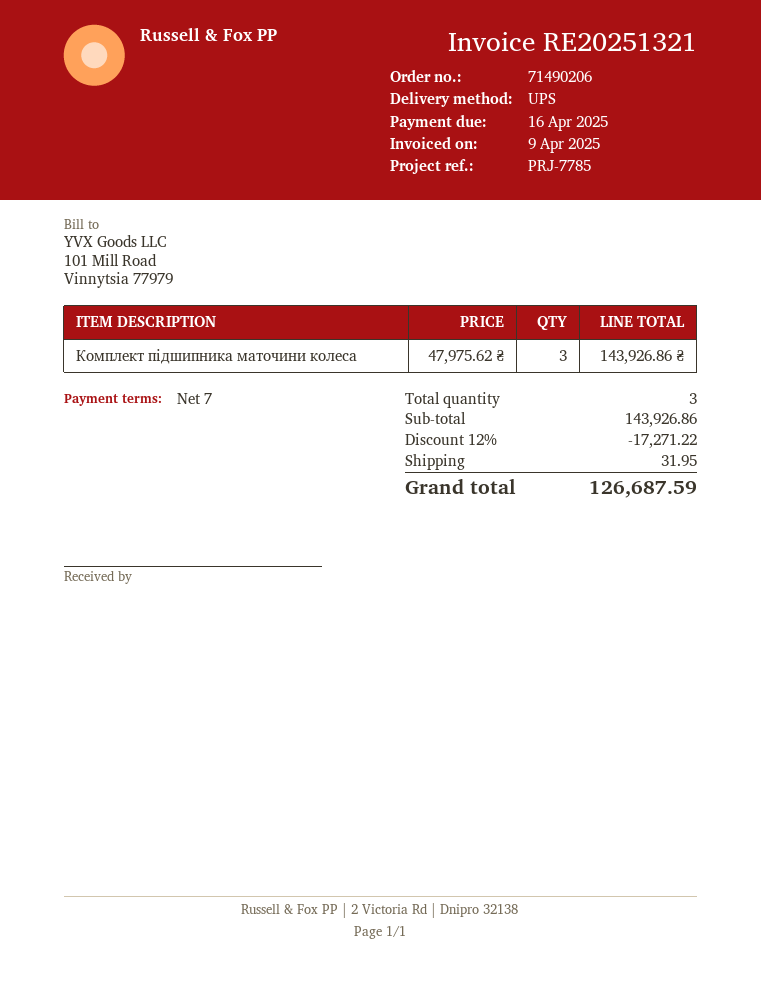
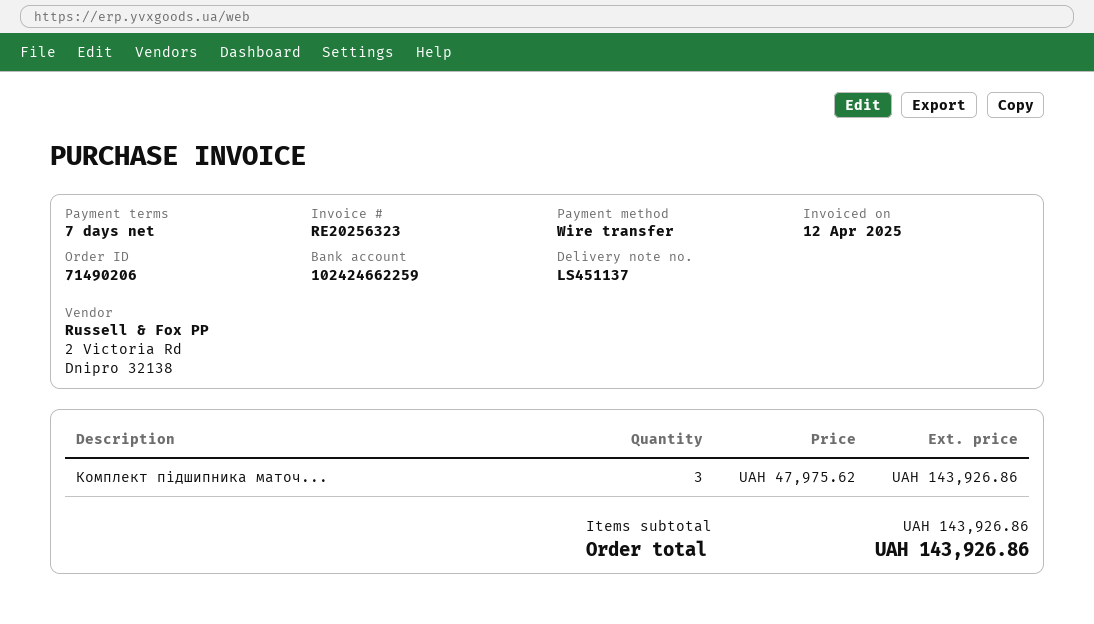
invoice number: RE20251321 -> RE20256323
invoice date: 2025-04-09 -> 2025-04-12
discount: 12% = 17271.22 -> none
shipping: 31.95 -> none
total: 126687.59 -> 143926.86

